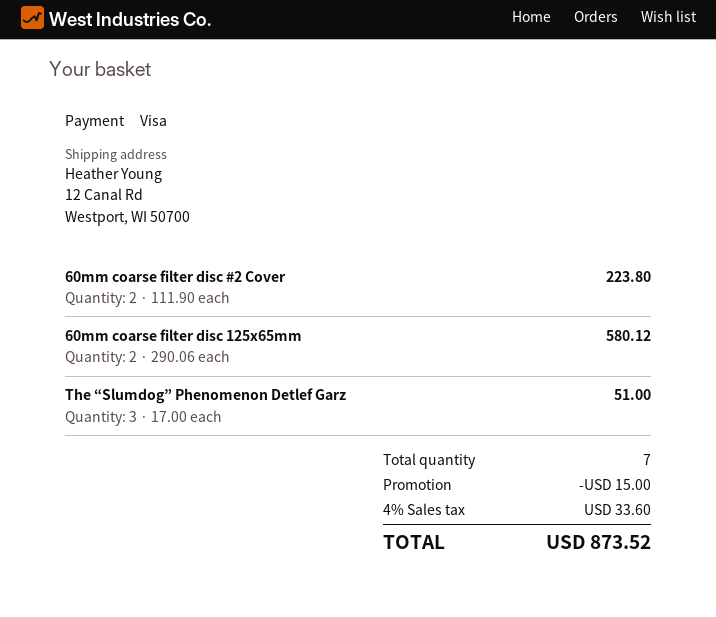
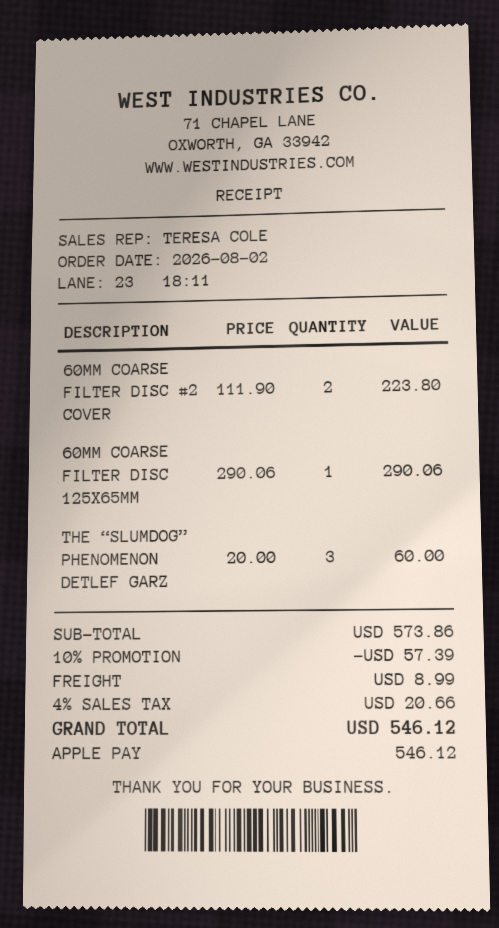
payment method: Visa -> Apple Pay
60mm coarse filter disc 125x65mm: 2 x 290.06 = 580.12 -> 1 x 290.06 = 290.06
The “Slumdog” Phenomenon Detlef Garz: 3 x 17.00 = 51.00 -> 3 x 20.00 = 60.00
discount: 15.00 -> 57.39
shipping: none -> 8.99
tax: 4% = 33.60 -> 4% = 20.66
total: 873.52 -> 546.12

